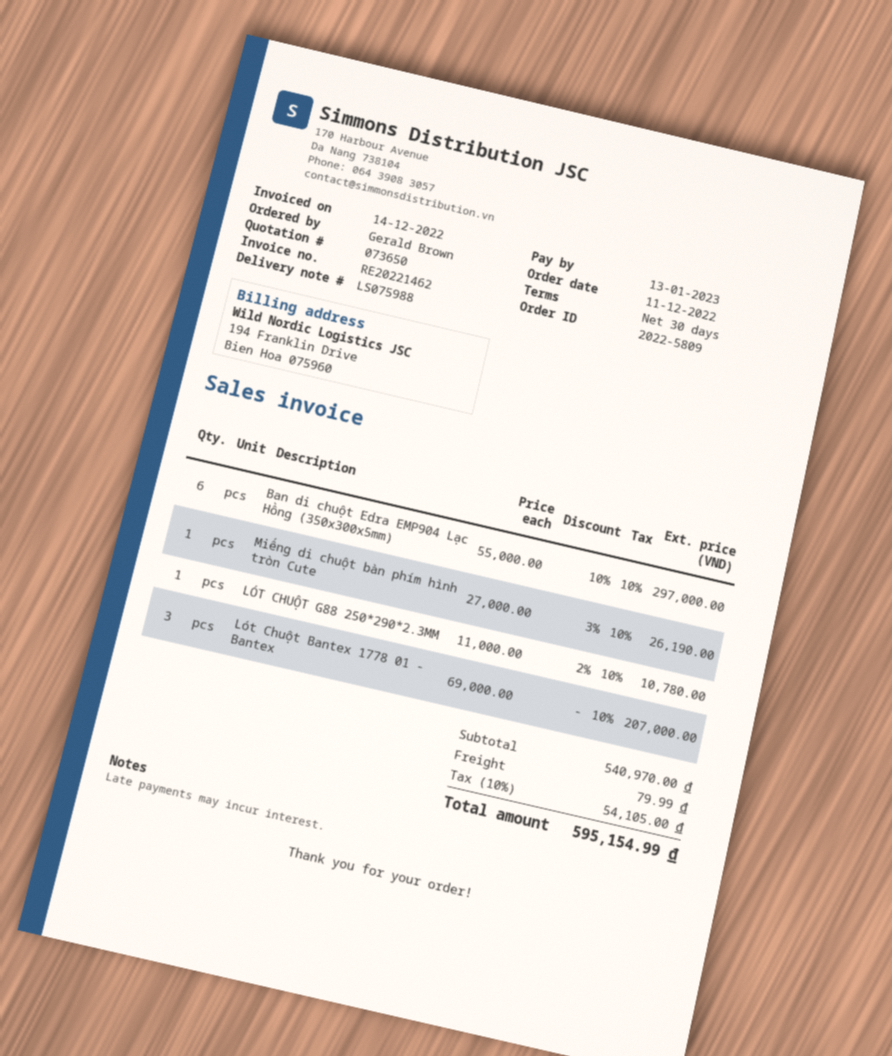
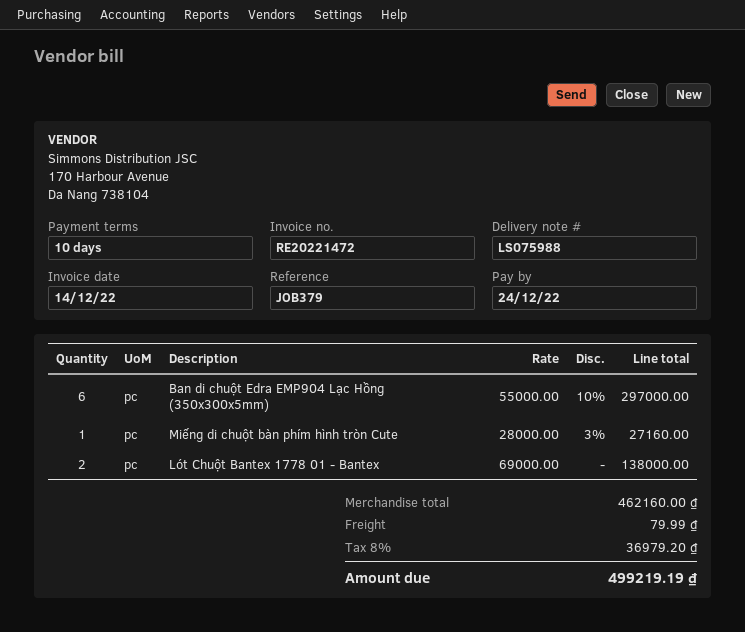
invoice number: RE20221462 -> RE20221472
payment terms: 30 days -> 10 days
due date: 2023-01-13 -> 2022-12-24
Miếng di chuột bàn phím hình tròn Cute: 1 x 27000.00 - 3% = 26190.00 -> 1 x 28000.00 - 3% = 27160.00
LÓT CHUỘT G88 250*290*2.3MM: 1 x 11000.00 - 2% = 10780.00 -> none
Lót Chuột Bantex 1778 01 - Bantex: 3 x 69000.00 = 207000.00 -> 2 x 69000.00 = 138000.00
subtotal: 540970.00 -> 462160.00
tax: 10% = 54105.00 -> 8% = 36979.20
total: 595154.99 -> 499219.19

